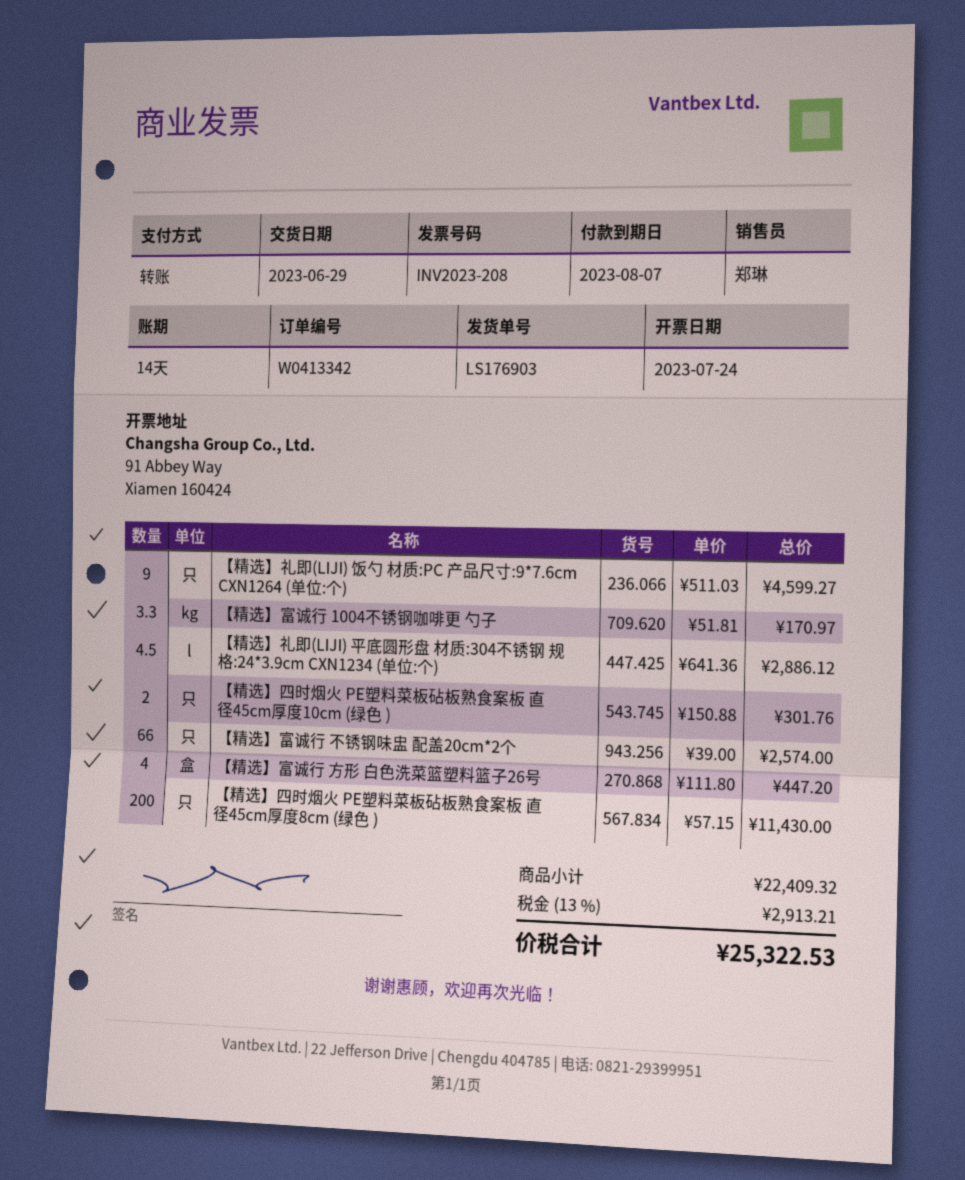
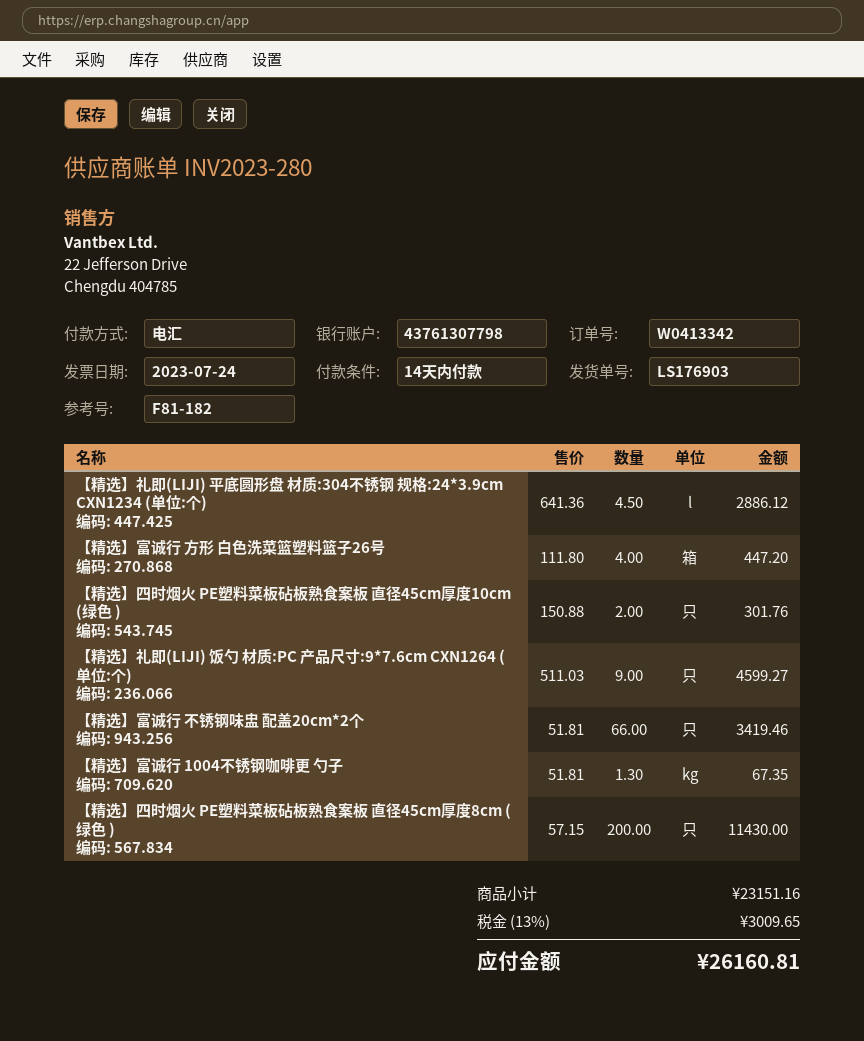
invoice number: INV2023-208 -> INV2023-280
【精选】富诚行 1004不锈钢咖啡更 勺子: 3.3 x 51.81 = 170.97 -> 1.3 x 51.81 = 67.35
【精选】富诚行 不锈钢味盅 配盖20cm*2个: 66 x 39.00 = 2574.00 -> 66 x 51.81 = 3419.46
subtotal: 22409.32 -> 23151.16
tax: 13% = 2913.21 -> 13% = 3009.65
total: 25322.53 -> 26160.81

